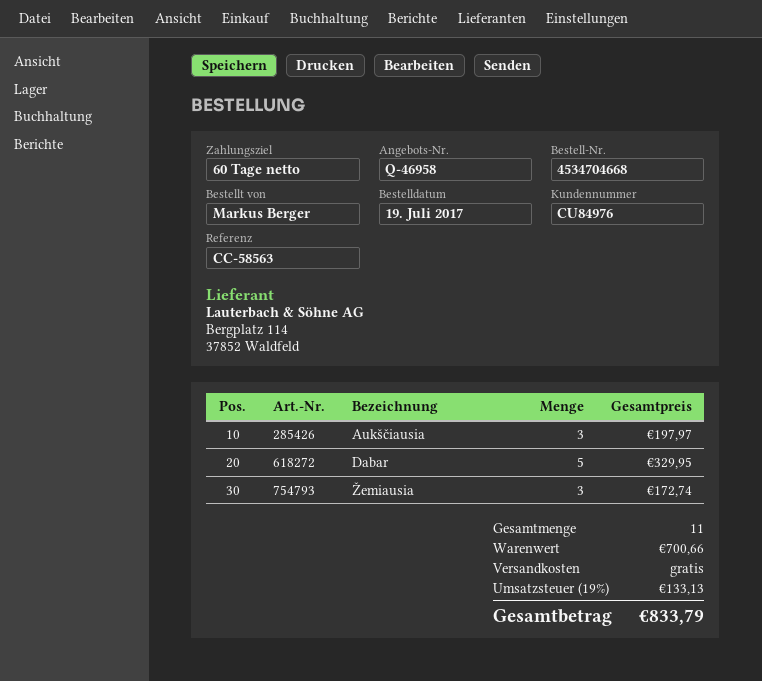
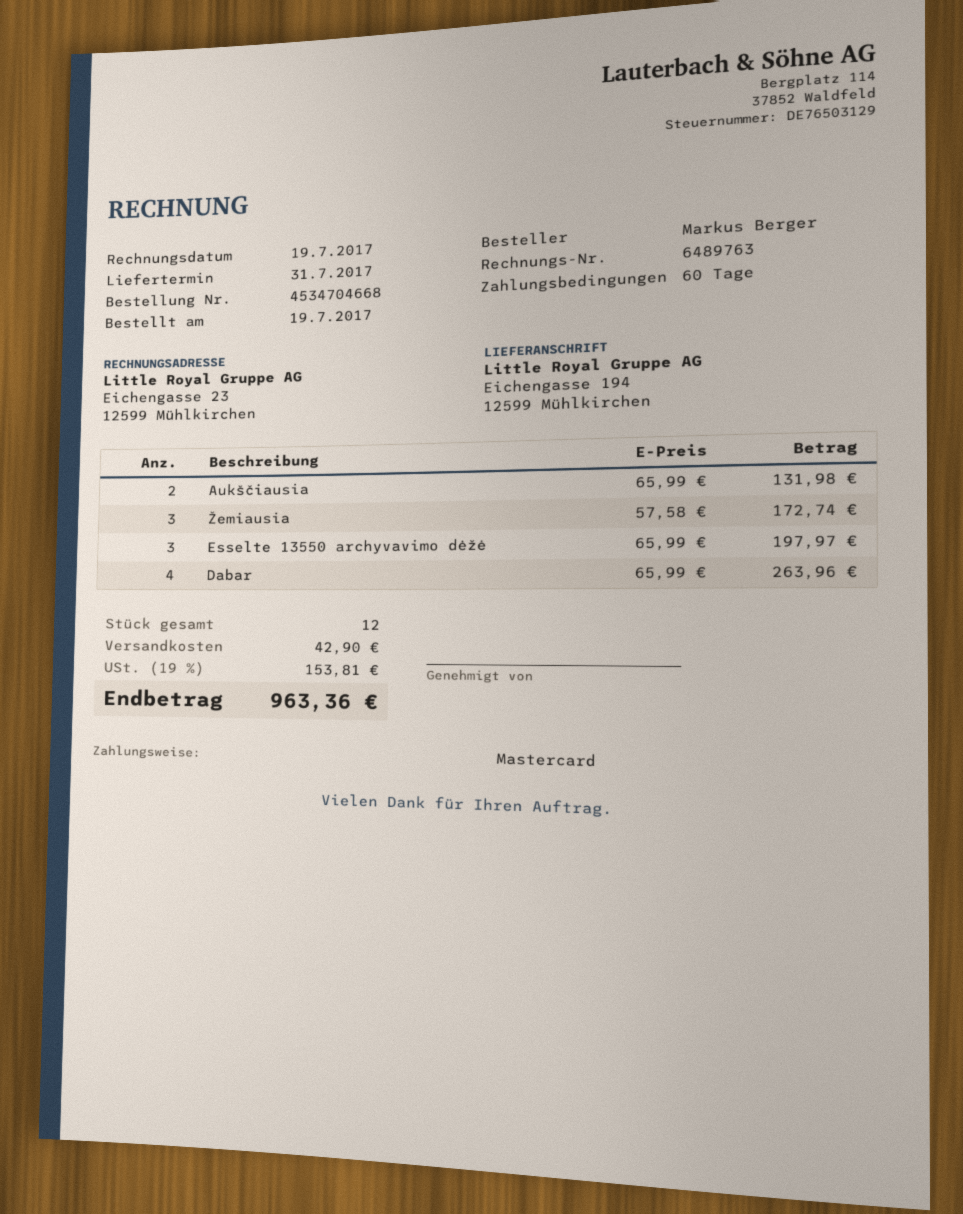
Aukščiausia: 3 for 197.97 -> 2 for 131.98
Dabar: 5 for 329.95 -> 4 for 263.96
Esselte 13550 archyvavimo dėžė: none -> 3 for 197.97
total quantity: 11 -> 12
shipping: 0.00 -> 42.90
tax: 19% = 133.13 -> 19% = 153.81
total: 833.79 -> 963.36

